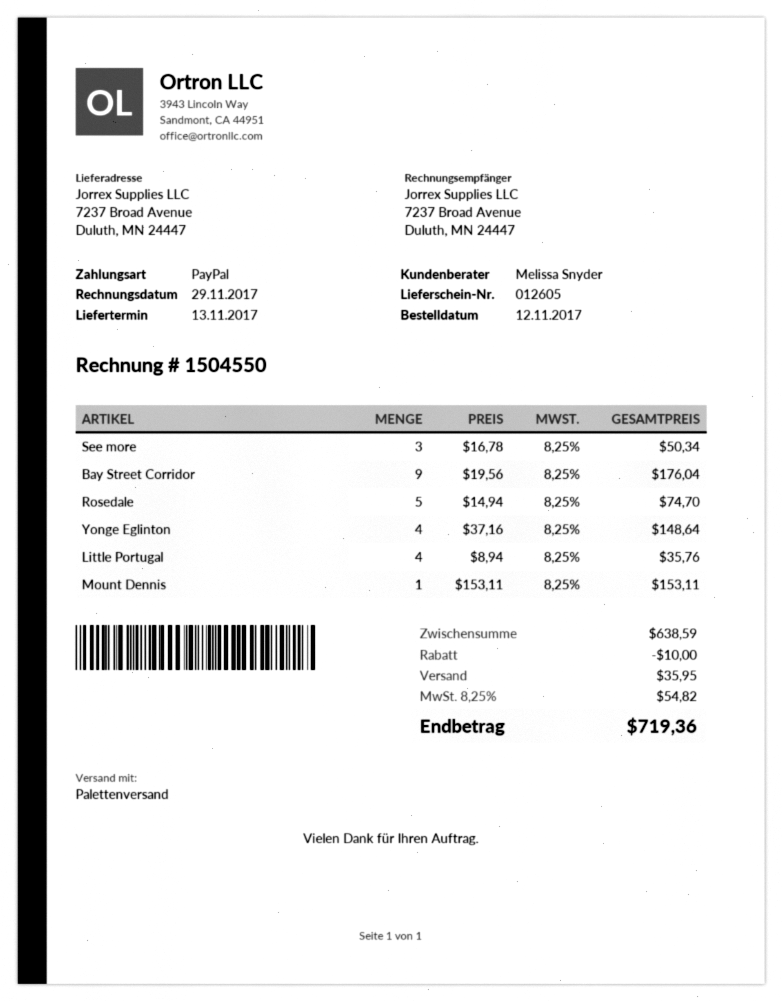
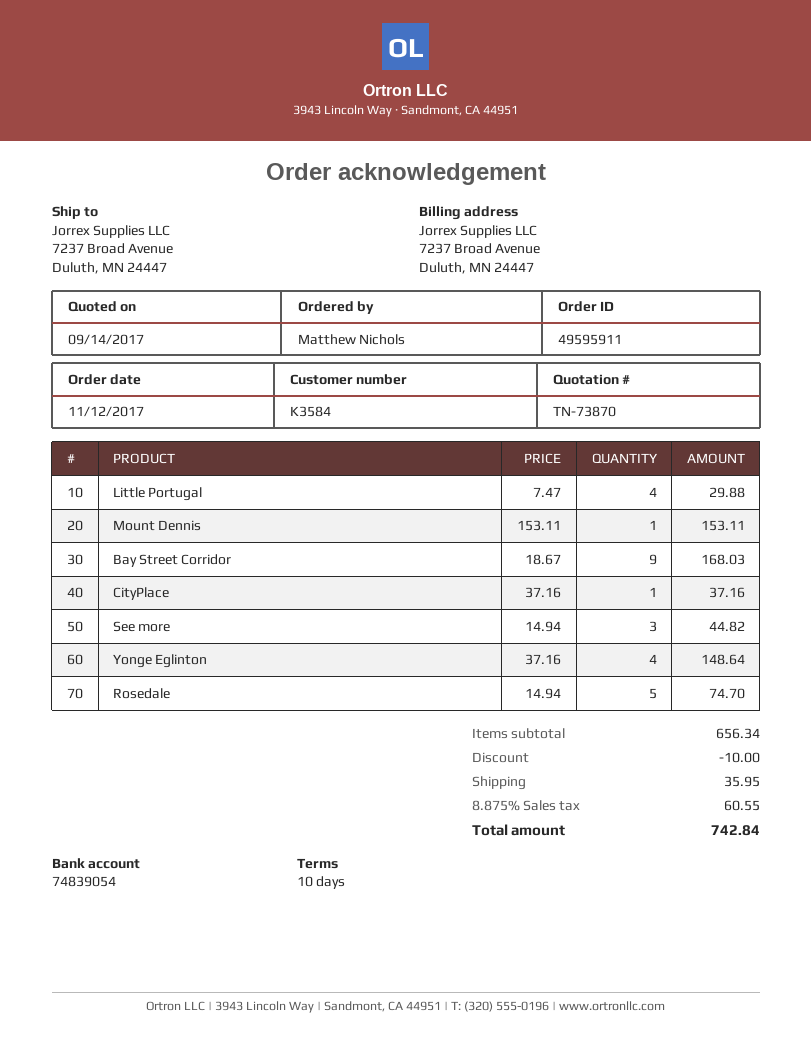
See more: 3 x 16.78 = 50.34 -> 3 x 14.94 = 44.82
Bay Street Corridor: 9 x 19.56 = 176.04 -> 9 x 18.67 = 168.03
Little Portugal: 4 x 8.94 = 35.76 -> 4 x 7.47 = 29.88
CityPlace: none -> 1 x 37.16 = 37.16
subtotal: 638.59 -> 656.34
tax: 8.25% = 54.82 -> 8.875% = 60.55
total: 719.36 -> 742.84

